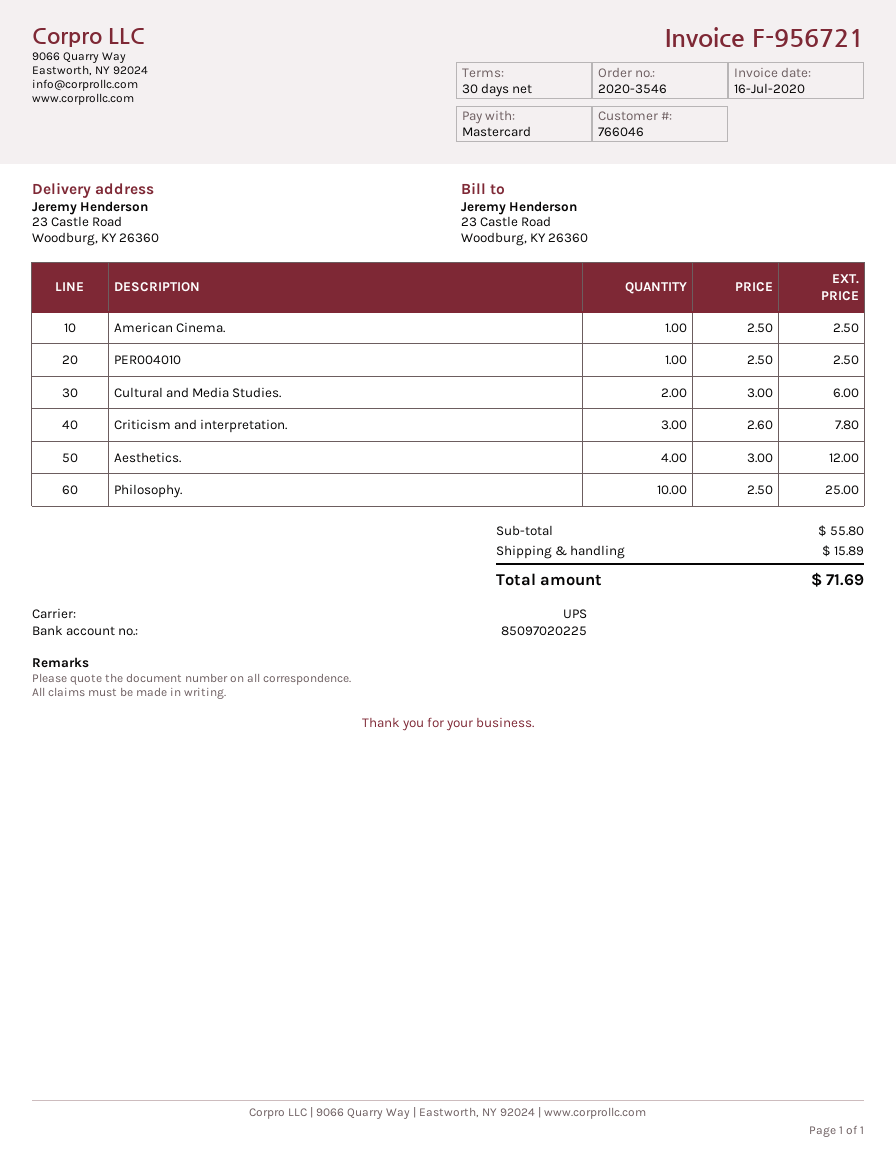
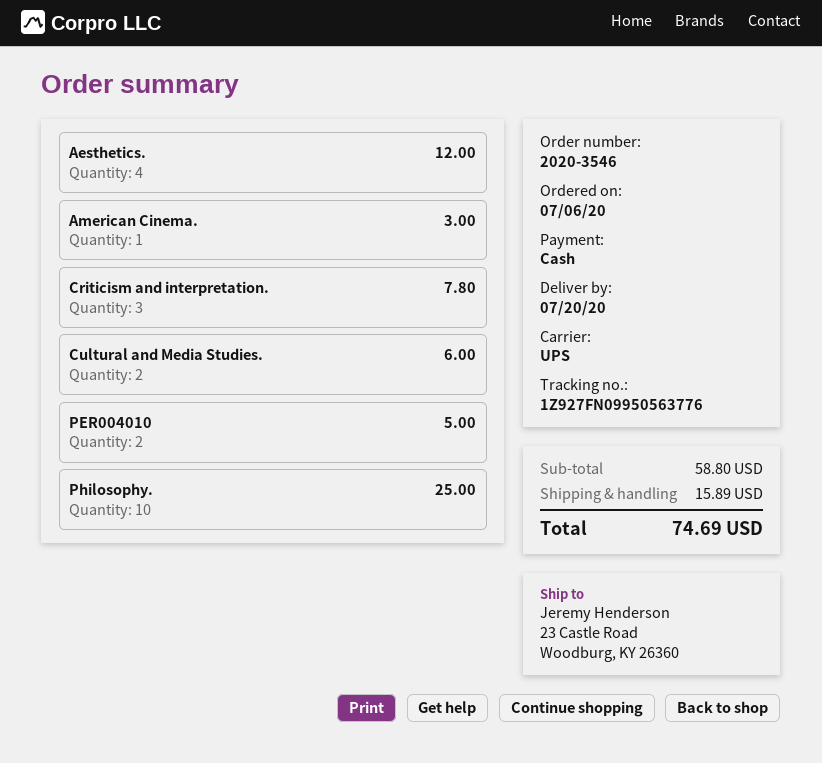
payment method: Mastercard -> cash
American Cinema.: 1 for 2.50 -> 1 for 3.00
PER004010: 1 for 2.50 -> 2 for 5.00
subtotal: 55.80 -> 58.80
total: 71.69 -> 74.69

